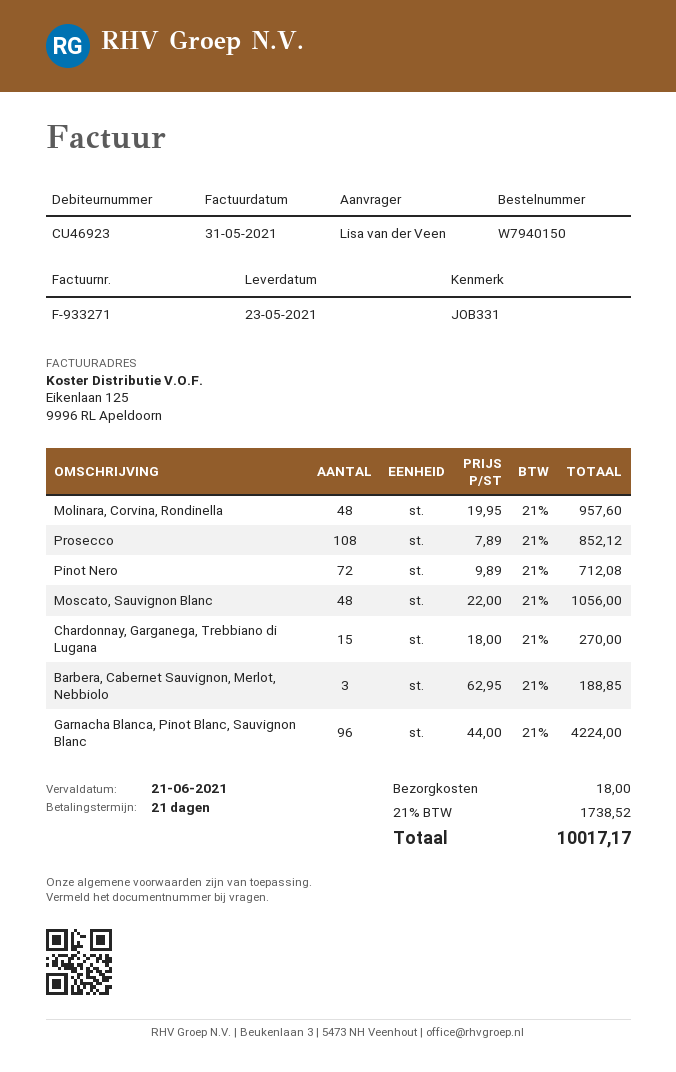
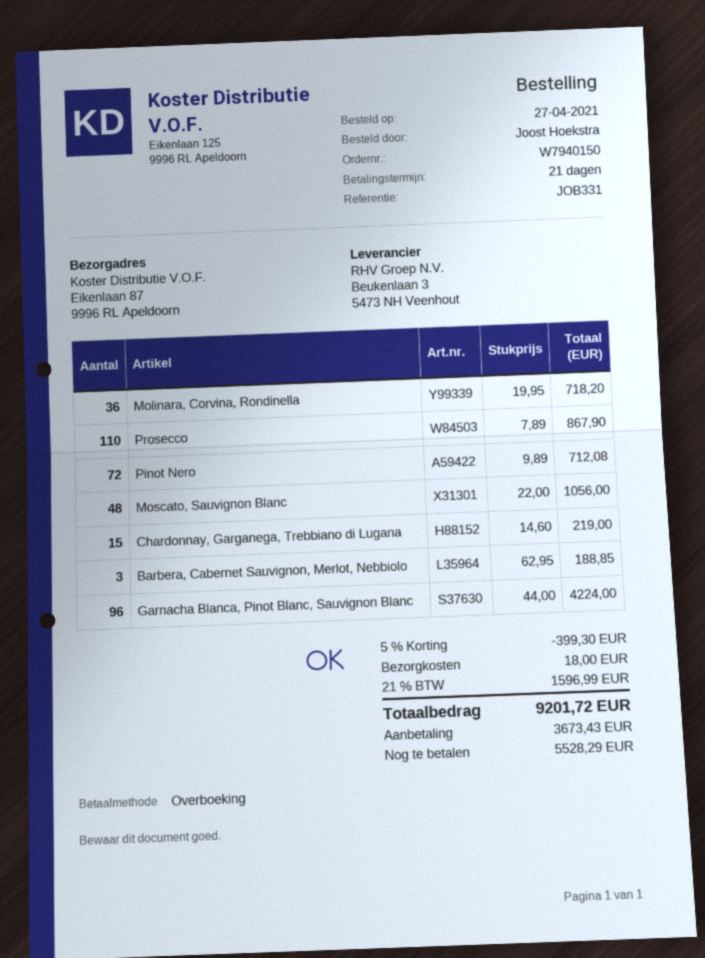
ordered by: Lisa van der Veen -> Joost Hoekstra
Molinara, Corvina, Rondinella: 48 x 19.95 = 957.60 -> 36 x 19.95 = 718.20
Prosecco: 108 x 7.89 = 852.12 -> 110 x 7.89 = 867.90
Chardonnay, Garganega, Trebbiano di Lugana: 15 x 18.00 = 270.00 -> 15 x 14.60 = 219.00
discount: none -> 5% = 399.30
tax: 21% = 1738.52 -> 21% = 1596.99
total: 10017.17 -> 9201.72

